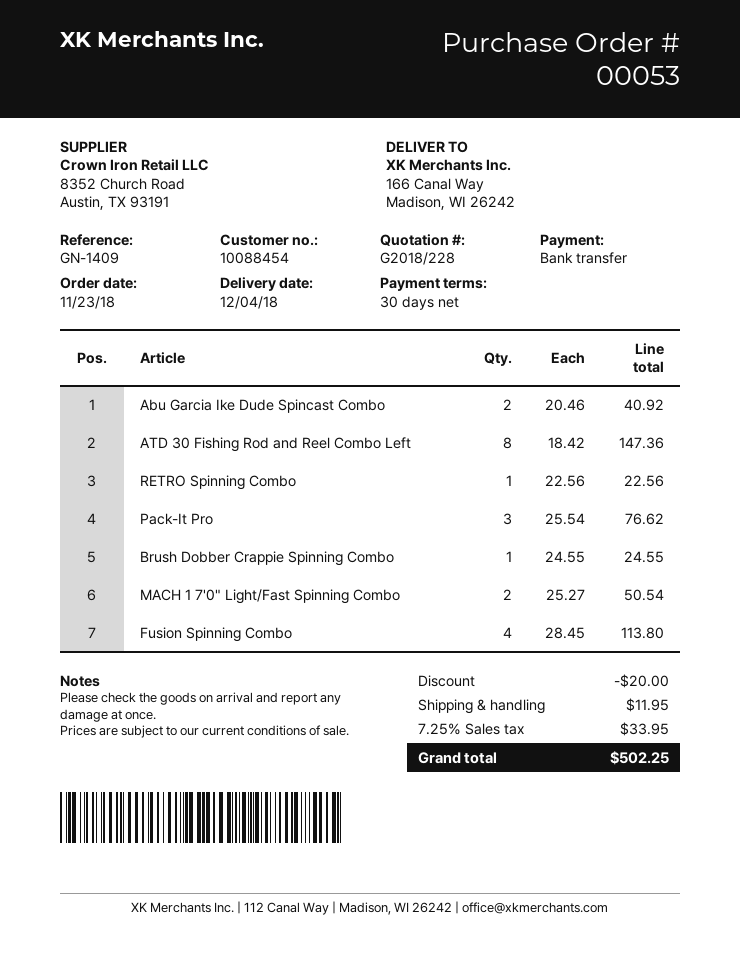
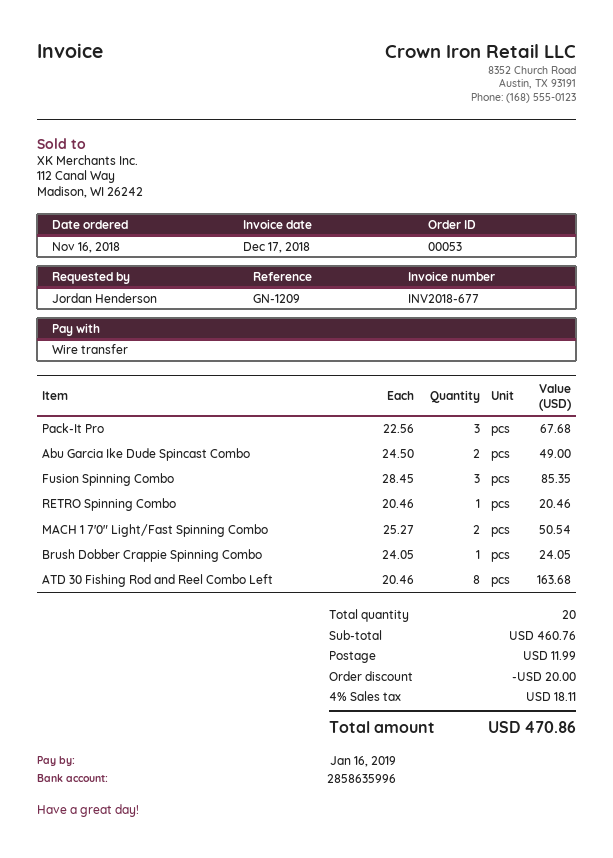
order date: 2018-11-23 -> 2018-11-16
reference: GN-1409 -> GN-1209
Abu Garcia Ike Dude Spincast Combo: 2 x 20.46 = 40.92 -> 2 x 24.50 = 49.00
ATD 30 Fishing Rod and Reel Combo Left: 8 x 18.42 = 147.36 -> 8 x 20.46 = 163.68
RETRO Spinning Combo: 1 x 22.56 = 22.56 -> 1 x 20.46 = 20.46
Pack-It Pro: 3 x 25.54 = 76.62 -> 3 x 22.56 = 67.68
Brush Dobber Crappie Spinning Combo: 1 x 24.55 = 24.55 -> 1 x 24.05 = 24.05
Fusion Spinning Combo: 4 x 28.45 = 113.80 -> 3 x 28.45 = 85.35
shipping: 11.95 -> 11.99
tax: 7.25% = 33.95 -> 4% = 18.11
total: 502.25 -> 470.86

